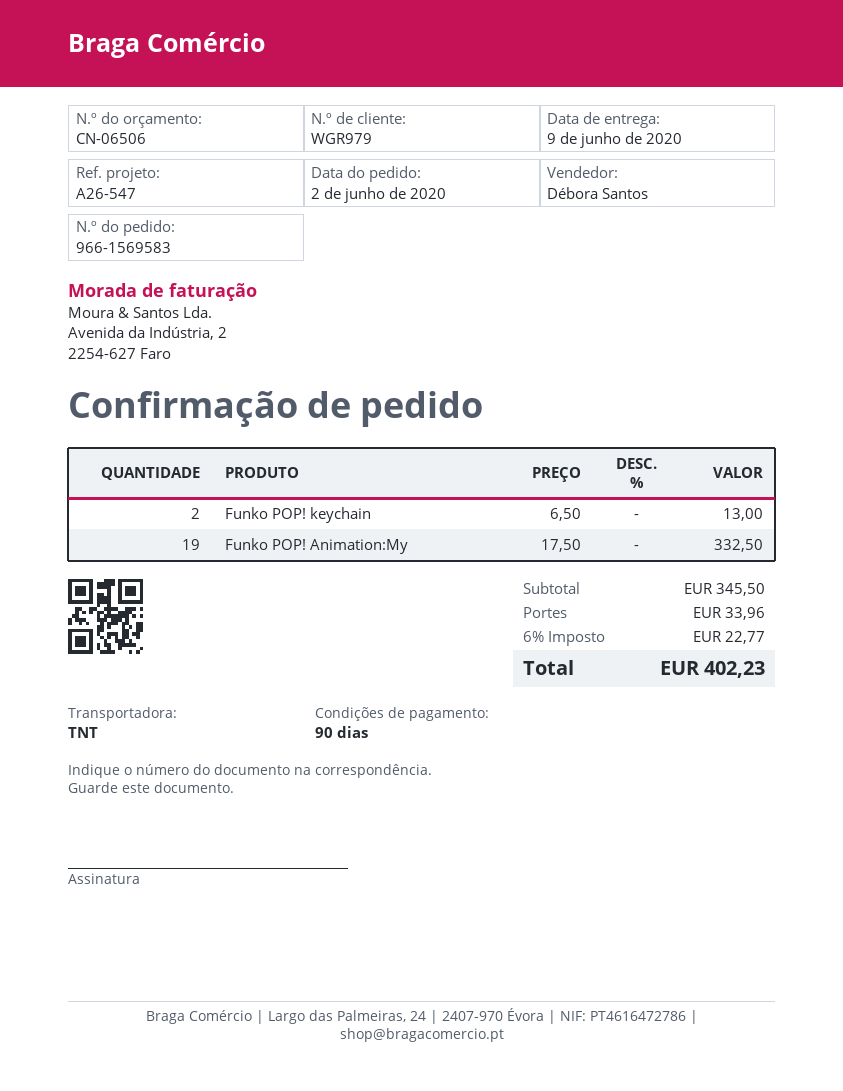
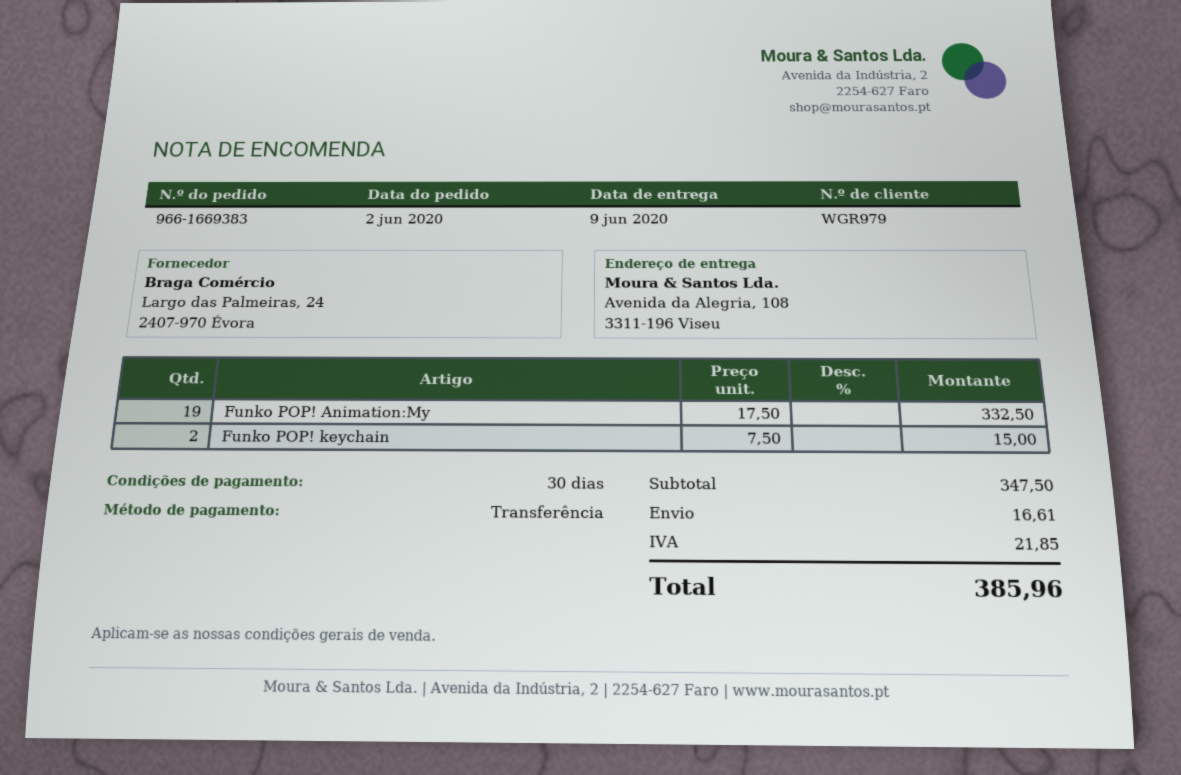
order number: 966-1569583 -> 966-1669383
payment terms: 90 days -> 30 days
Funko POP! keychain: 2 x 6.50 = 13.00 -> 2 x 7.50 = 15.00
subtotal: 345.50 -> 347.50
shipping: 33.96 -> 16.61
tax: 22.77 -> 21.85
total: 402.23 -> 385.96

